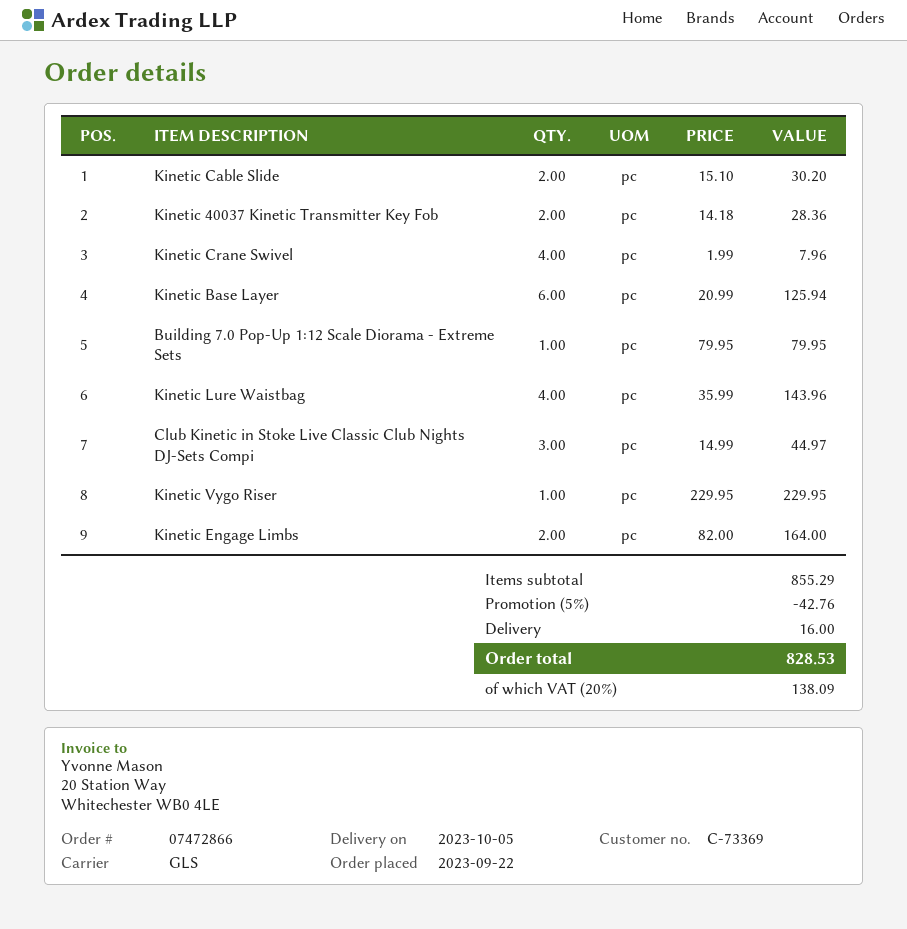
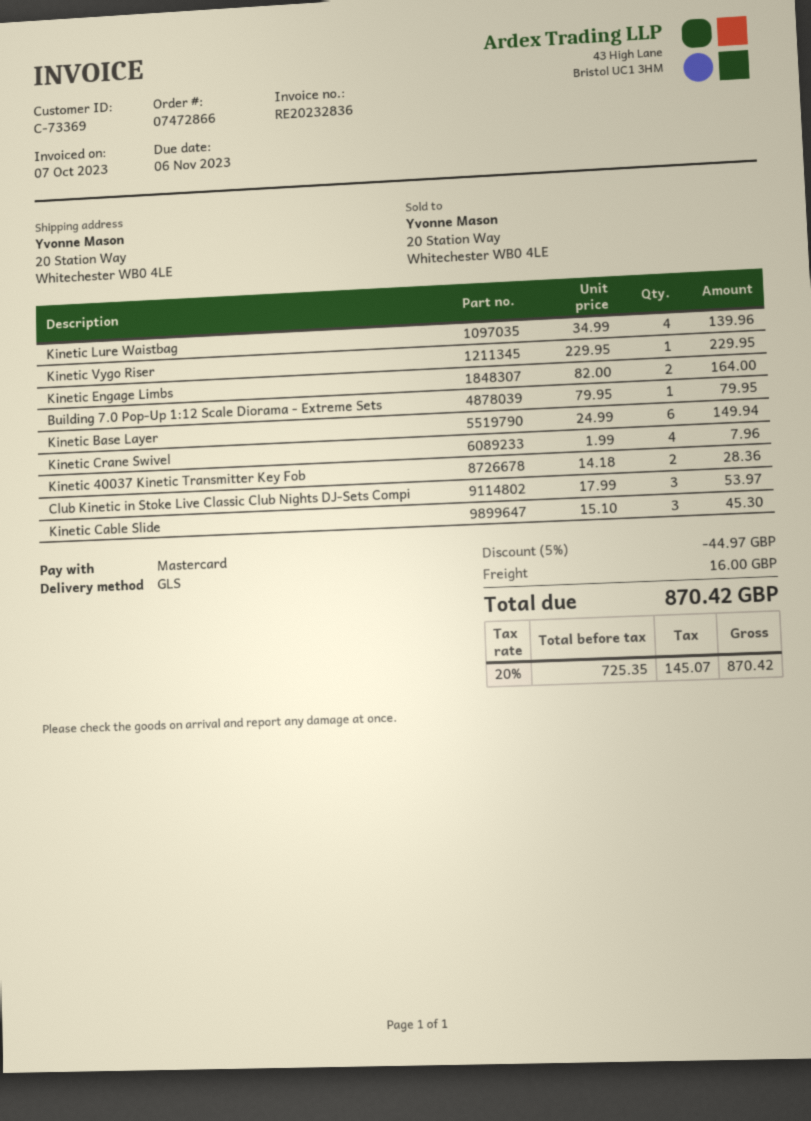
Kinetic Cable Slide: 2 x 15.10 = 30.20 -> 3 x 15.10 = 45.30
Kinetic Base Layer: 6 x 20.99 = 125.94 -> 6 x 24.99 = 149.94
Kinetic Lure Waistbag: 4 x 35.99 = 143.96 -> 4 x 34.99 = 139.96
Club Kinetic in Stoke Live Classic Club Nights DJ-Sets Compi: 3 x 14.99 = 44.97 -> 3 x 17.99 = 53.97
discount: 5% = 42.76 -> 5% = 44.97
tax: 20% = 138.09 -> 20% = 145.07
total: 828.53 -> 870.42

